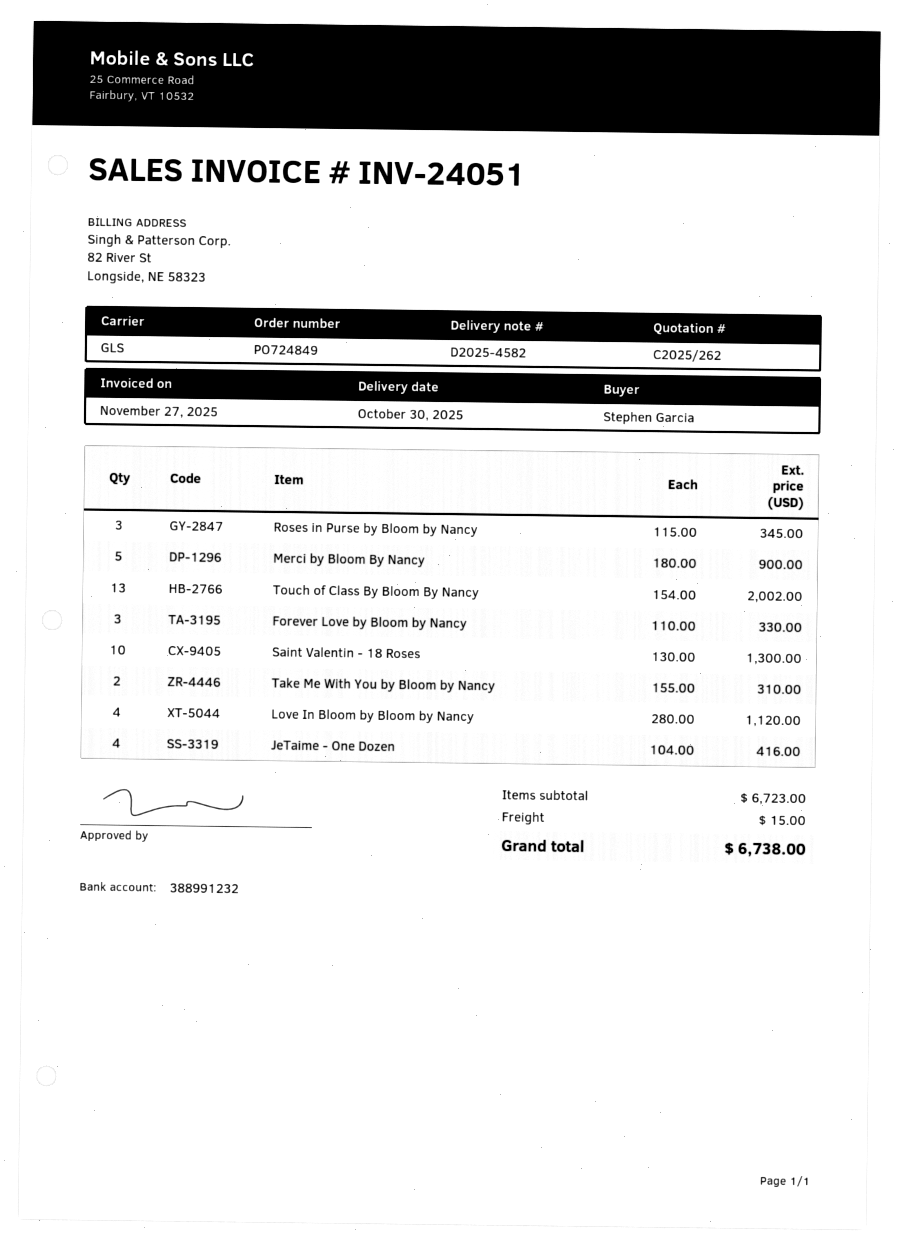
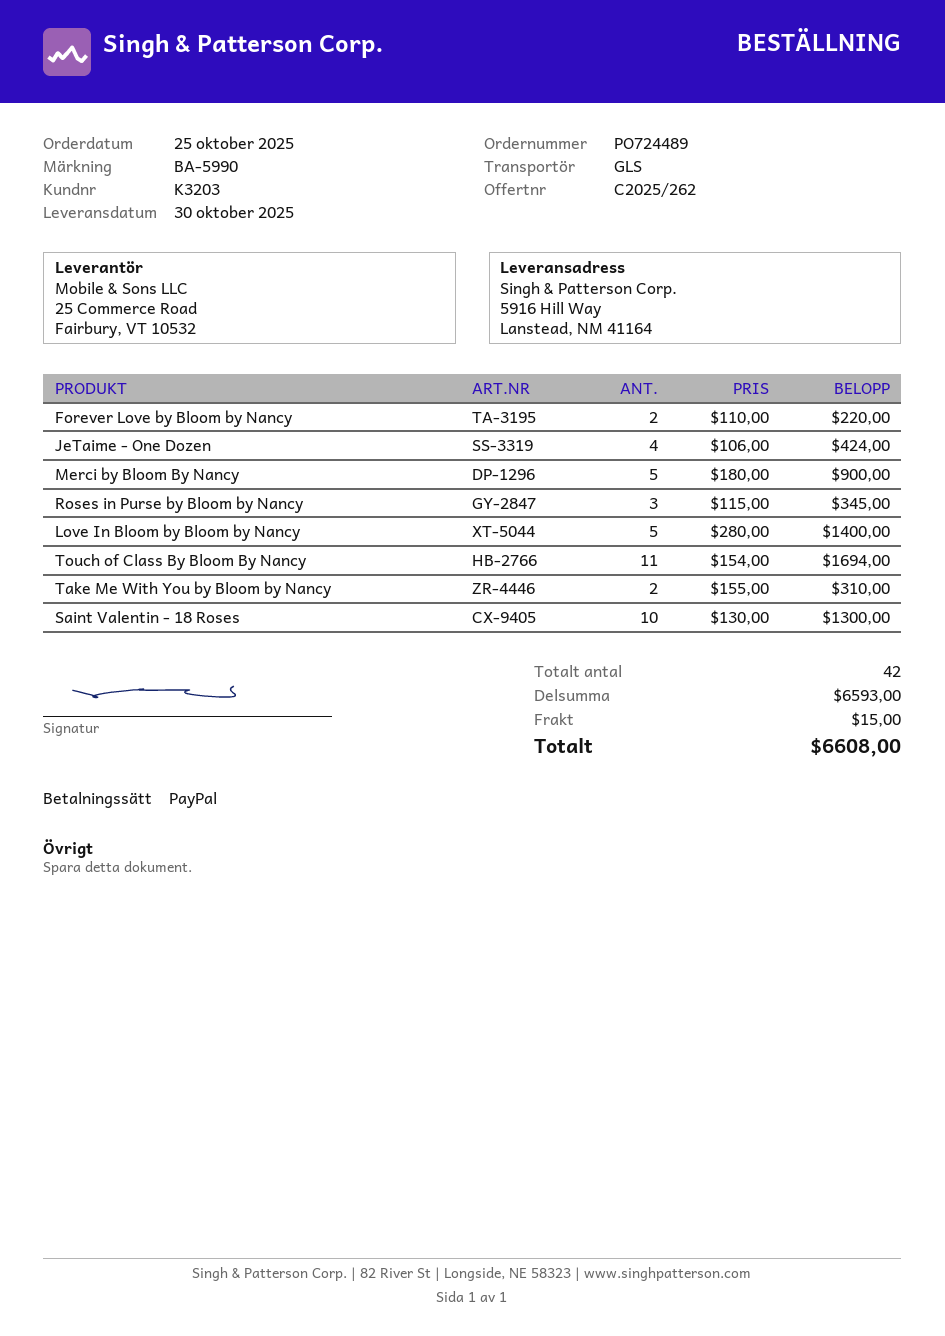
order number: PO724849 -> PO724489
Touch of Class By Bloom By Nancy: 13 x 154.00 = 2002.00 -> 11 x 154.00 = 1694.00
Forever Love by Bloom by Nancy: 3 x 110.00 = 330.00 -> 2 x 110.00 = 220.00
Love In Bloom by Bloom by Nancy: 4 x 280.00 = 1120.00 -> 5 x 280.00 = 1400.00
JeTaime - One Dozen: 4 x 104.00 = 416.00 -> 4 x 106.00 = 424.00
subtotal: 6723.00 -> 6593.00
total: 6738.00 -> 6608.00

